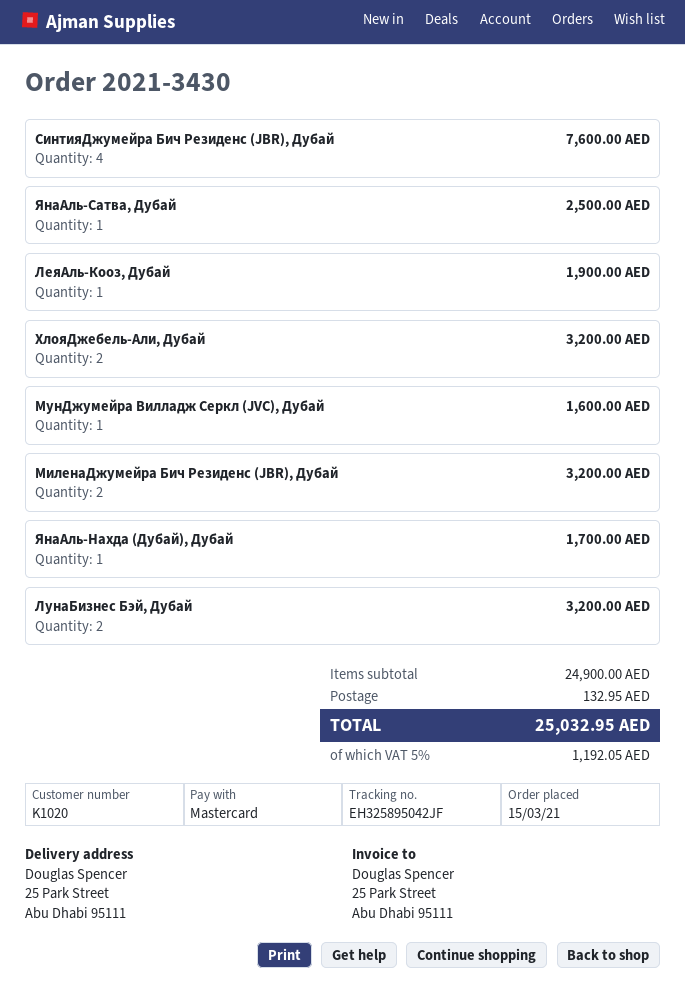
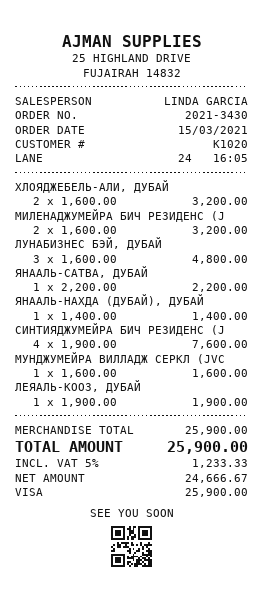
payment method: Mastercard -> Visa
ЯнаАль-Сатва, Дубай: 1 for 2500.00 -> 1 for 2200.00
ЯнаАль-Нахда (Дубай), Дубай: 1 for 1700.00 -> 1 for 1400.00
ЛунаБизнес Бэй, Дубай: 2 for 3200.00 -> 3 for 4800.00
subtotal: 24900.00 -> 25900.00
shipping: 132.95 -> none
tax: 5% = 1192.05 -> 5% = 1233.33
total: 25032.95 -> 25900.00

